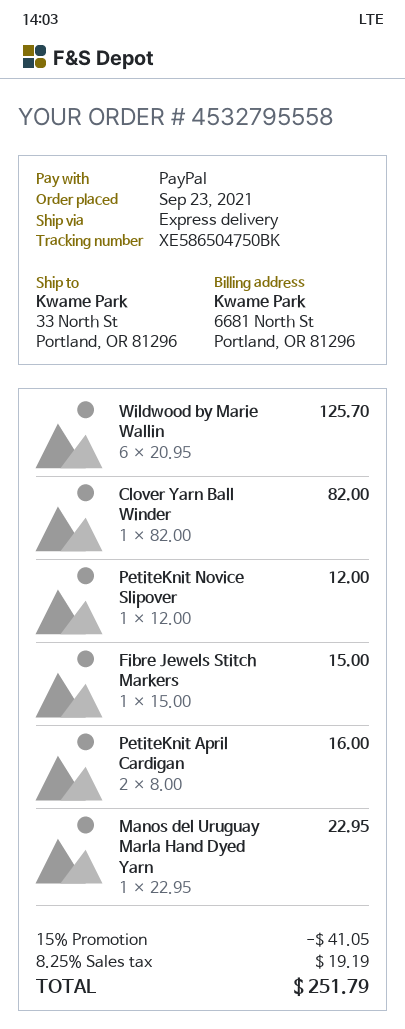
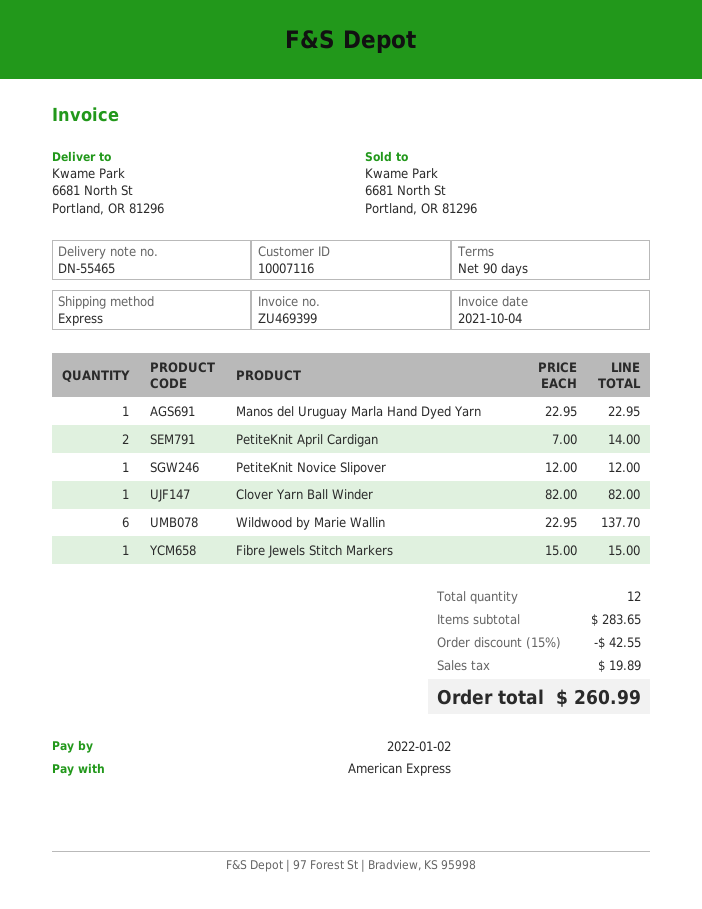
payment method: PayPal -> American Express
ship to: 33 North St, Portland, OR 81296 -> 6681 North St, Portland, OR 81296
Wildwood by Marie Wallin: 6 x 20.95 = 125.70 -> 6 x 22.95 = 137.70
PetiteKnit April Cardigan: 2 x 8.00 = 16.00 -> 2 x 7.00 = 14.00
discount: 15% = 41.05 -> 15% = 42.55
tax: 19.19 -> 19.89
total: 251.79 -> 260.99

